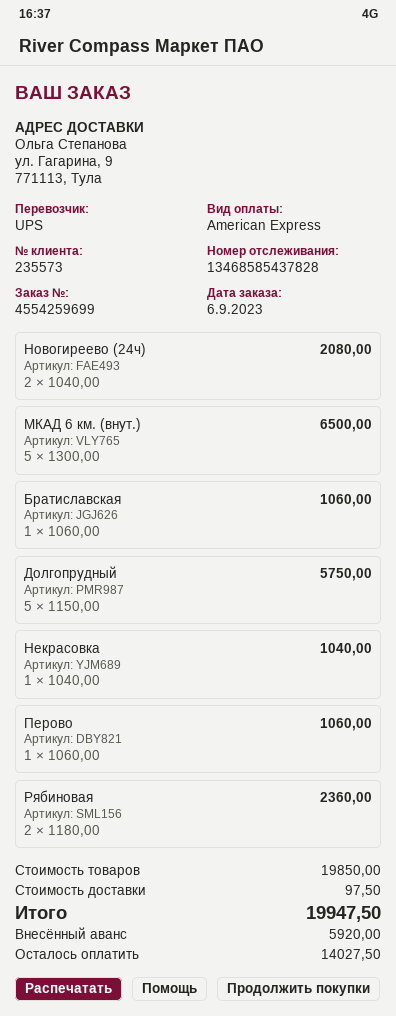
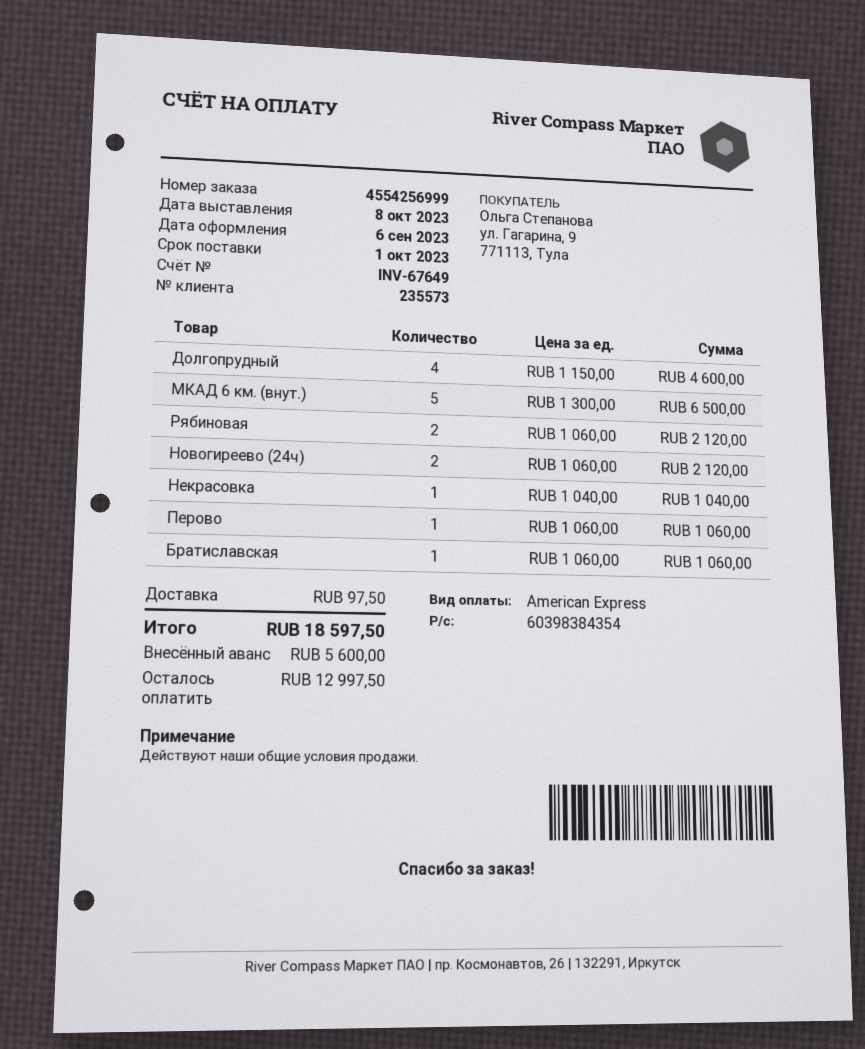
order number: 4554259699 -> 4554256999
Новогиреево (24ч): 2 x 1040.00 = 2080.00 -> 2 x 1060.00 = 2120.00
Долгопрудный: 5 x 1150.00 = 5750.00 -> 4 x 1150.00 = 4600.00
Рябиновая: 2 x 1180.00 = 2360.00 -> 2 x 1060.00 = 2120.00
total: 19947.50 -> 18597.50
deposit: 5920.00 -> 5600.00
balance: 14027.50 -> 12997.50

